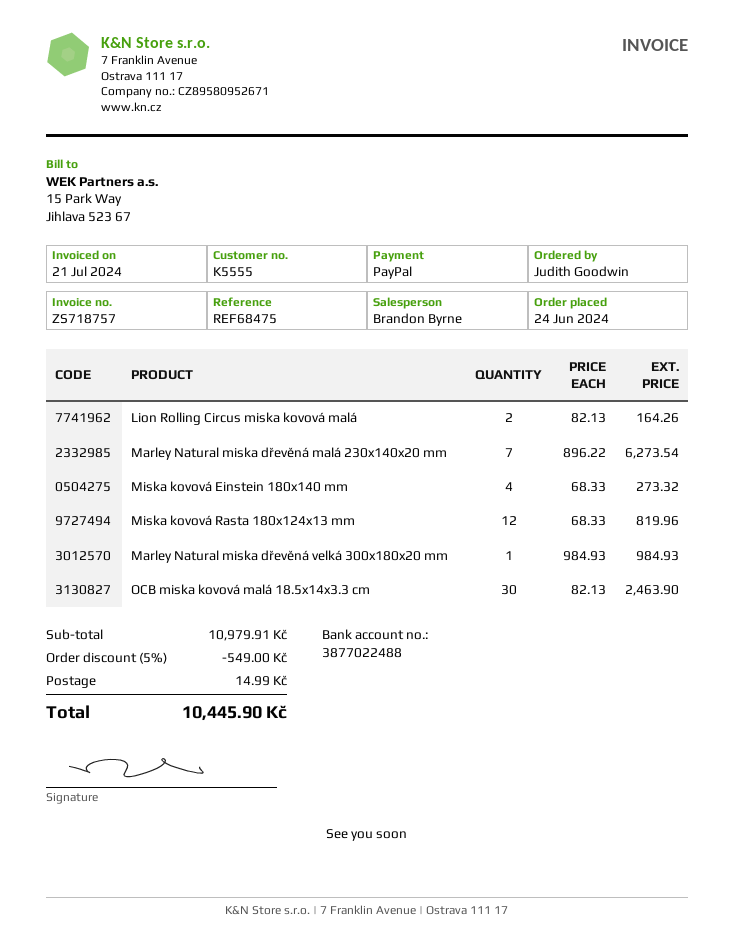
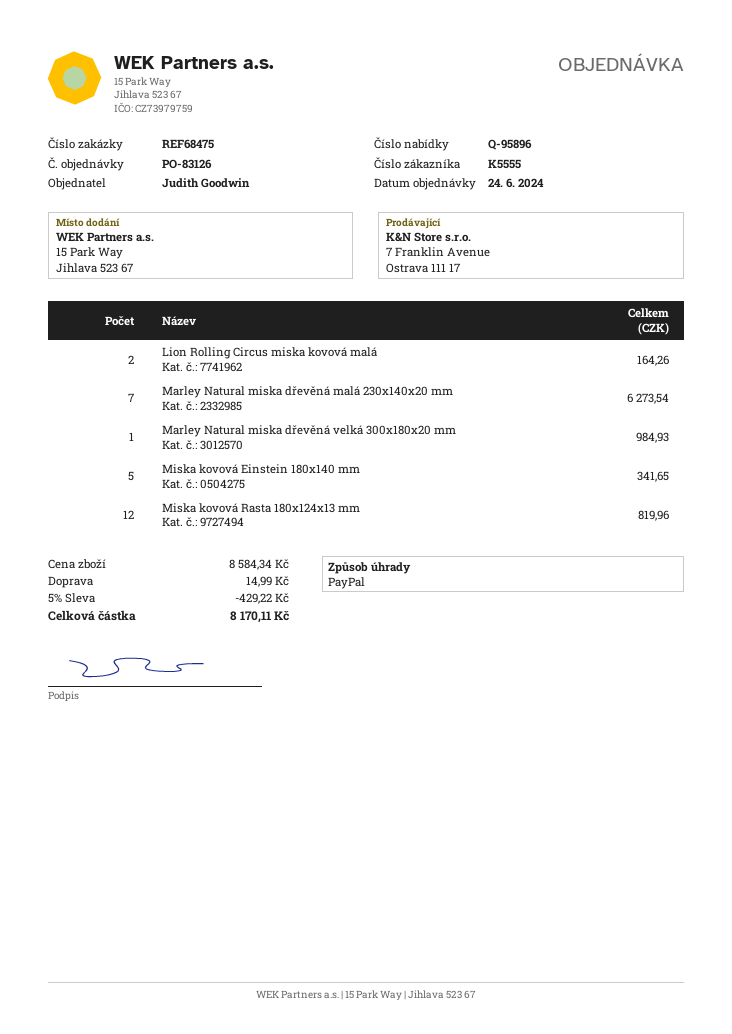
Miska kovová Einstein 180x140 mm: 4 for 273.32 -> 5 for 341.65
OCB miska kovová malá 18.5x14x3.3 cm: 30 for 2463.90 -> none
subtotal: 10979.91 -> 8584.34
discount: 5% = 549.00 -> 5% = 429.22
total: 10445.90 -> 8170.11

